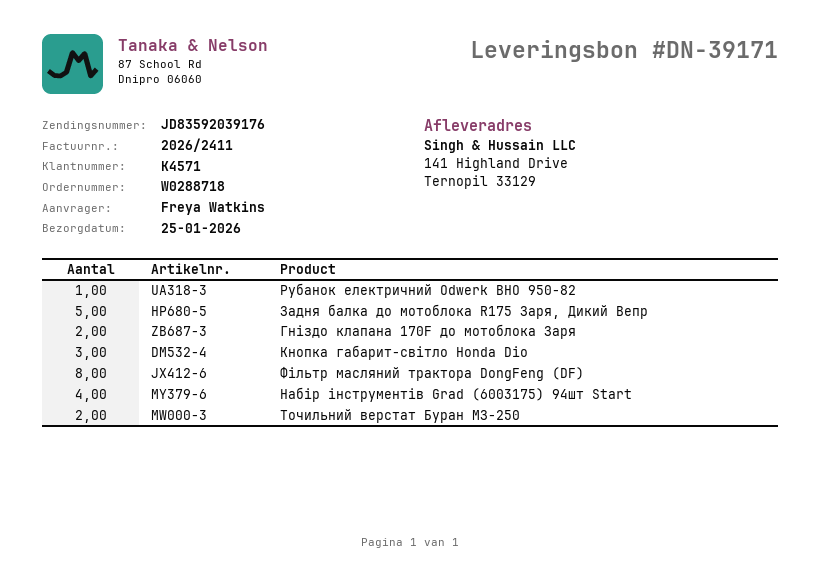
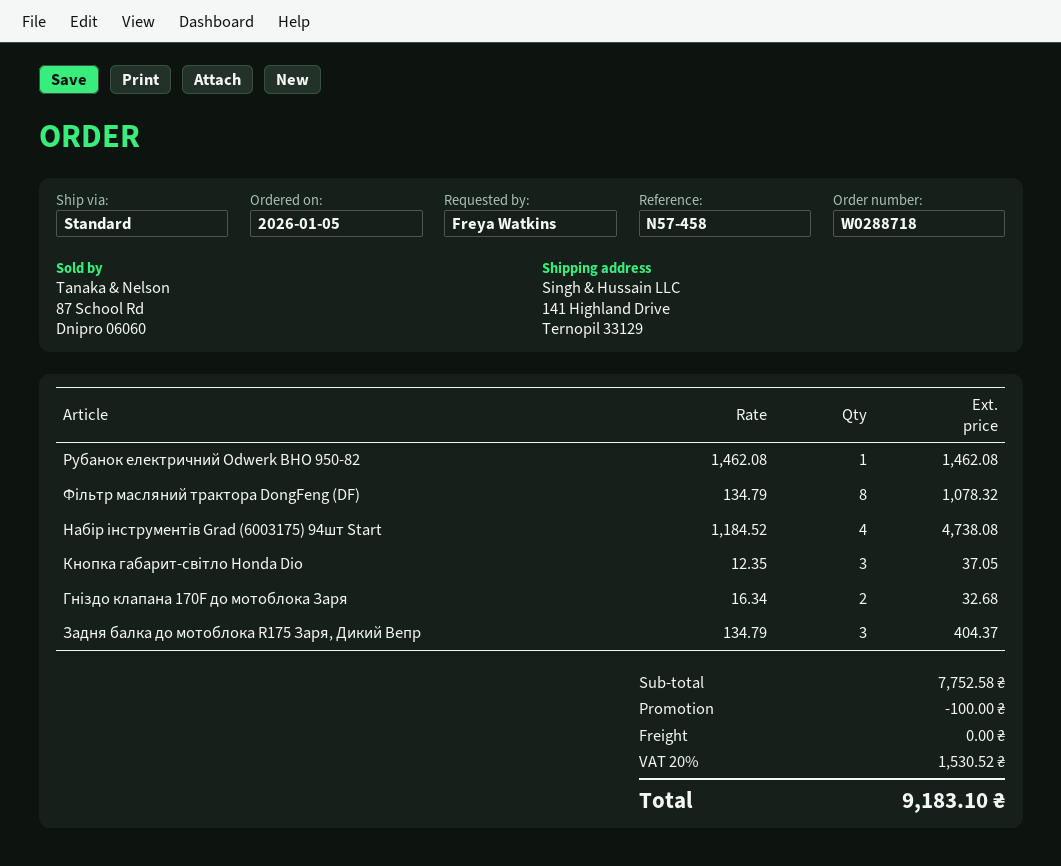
Задня балка до мотоблока R175 Заря, Дикий Вепр: 5 -> 3
Точильний верстат Буран МЗ-250: 2 -> none

